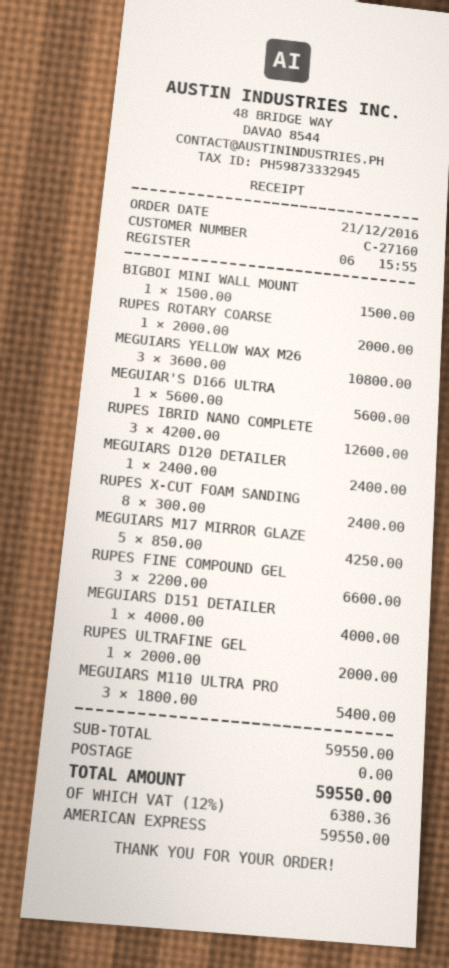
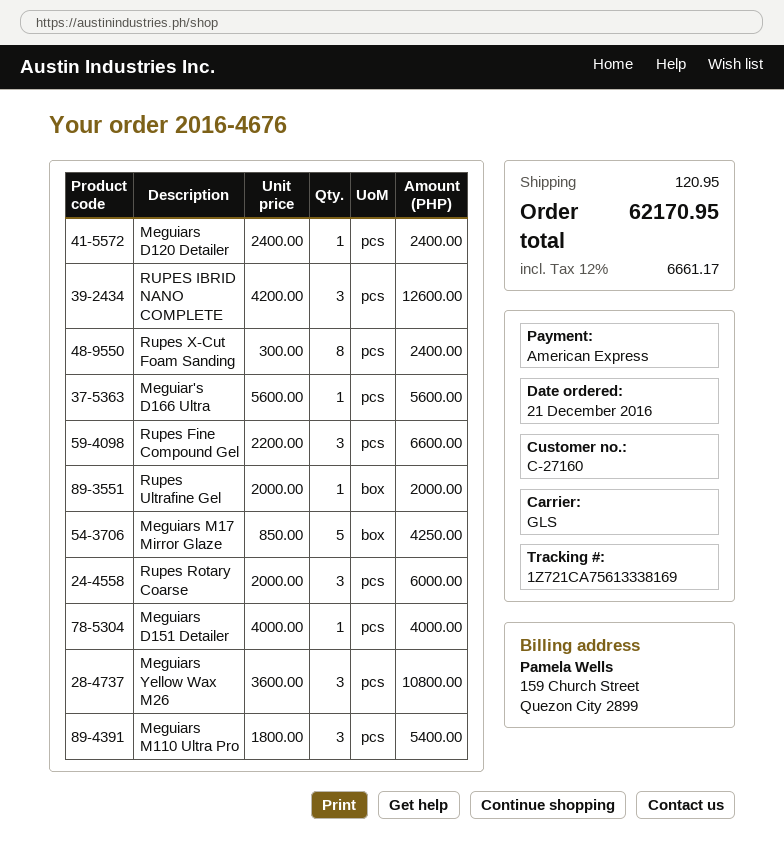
BIGBOI MINI WALL MOUNT: 1 x 1500.00 = 1500.00 -> none
RUPES ROTARY COARSE: 1 x 2000.00 = 2000.00 -> 3 x 2000.00 = 6000.00
shipping: 0.00 -> 120.95
tax: 12% = 6380.36 -> 12% = 6661.17
total: 59550.00 -> 62170.95

